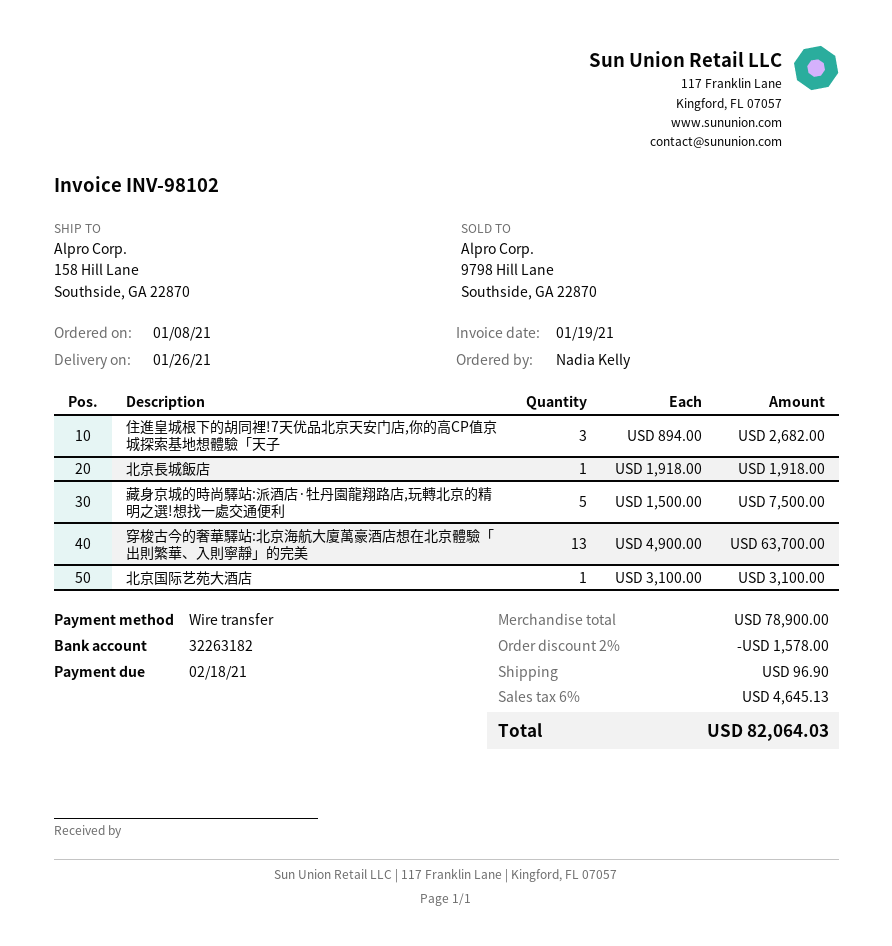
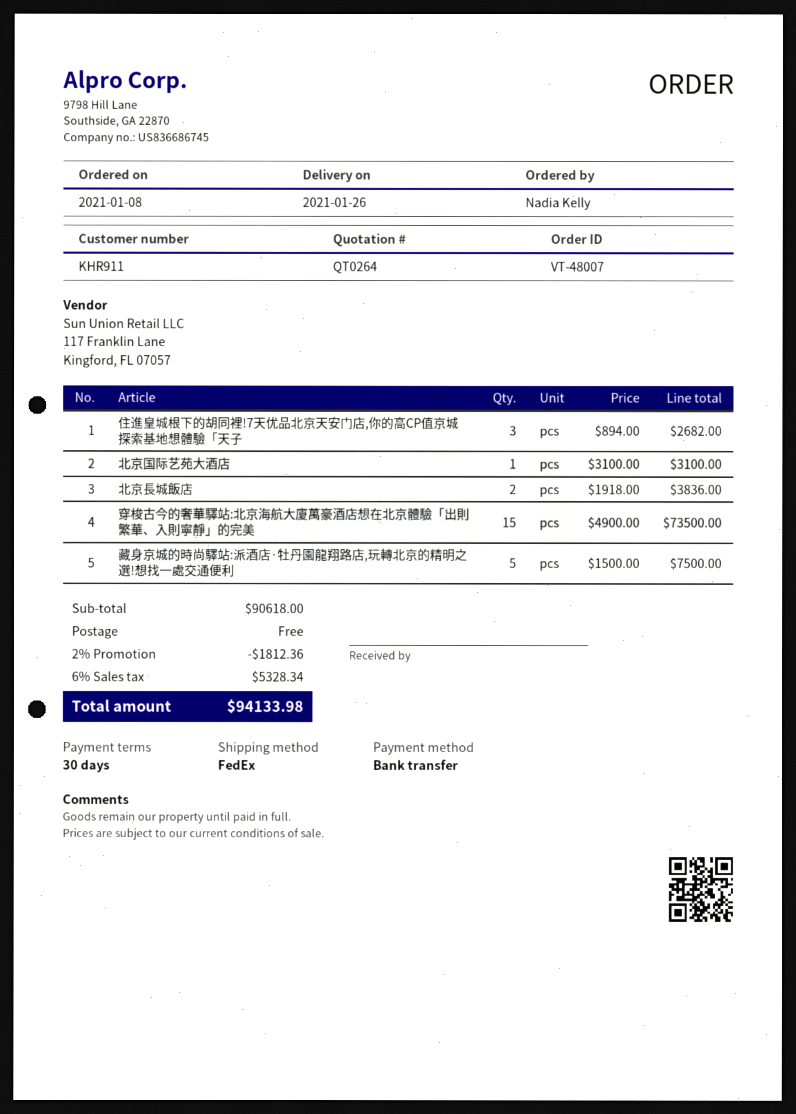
北京長城飯店: 1 x 1918.00 = 1918.00 -> 2 x 1918.00 = 3836.00
穿梭古今的奢華驛站:北京海航大廈萬豪酒店想在北京體驗「出則繁華、入則寧靜」的完美: 13 x 4900.00 = 63700.00 -> 15 x 4900.00 = 73500.00
subtotal: 78900.00 -> 90618.00
discount: 2% = 1578.00 -> 2% = 1812.36
shipping: 96.90 -> 0.00
tax: 6% = 4645.13 -> 6% = 5328.34
total: 82064.03 -> 94133.98

